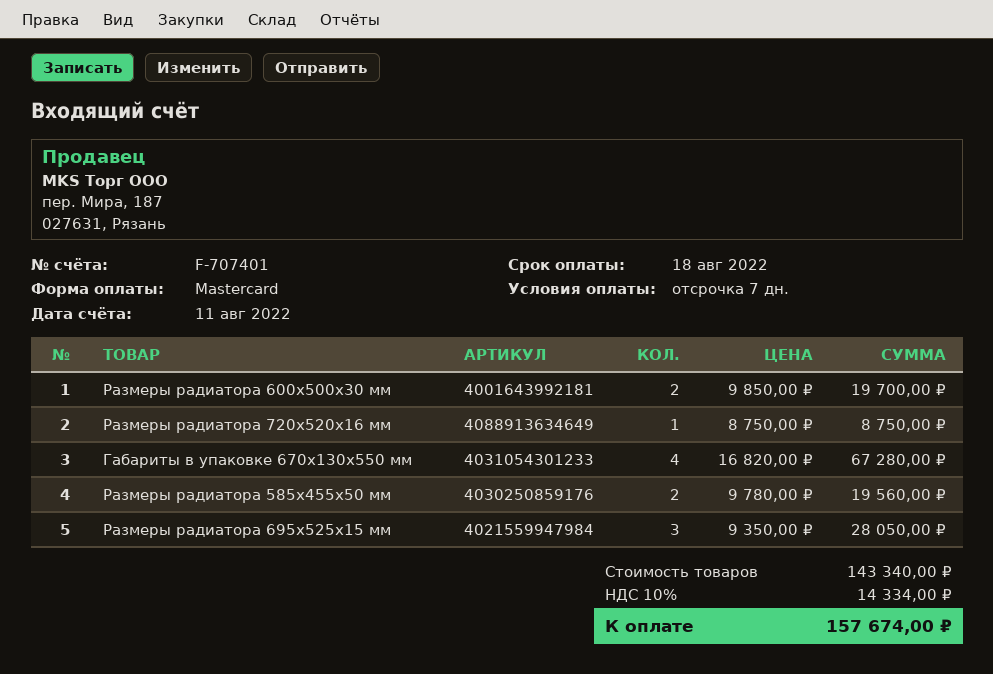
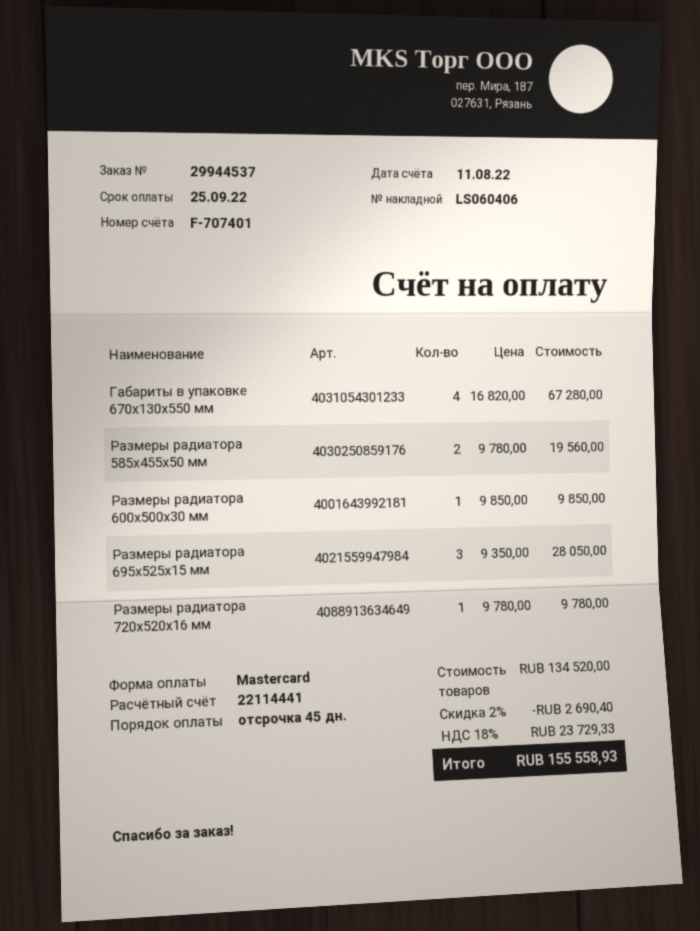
payment terms: 7 days -> 45 days
due date: 2022-08-18 -> 2022-09-25
Размеры радиатора 600x500x30 мм: 2 x 9850.00 = 19700.00 -> 1 x 9850.00 = 9850.00
Размеры радиатора 720x520x16 мм: 1 x 8750.00 = 8750.00 -> 1 x 9780.00 = 9780.00
subtotal: 143340.00 -> 134520.00
discount: none -> 2% = 2690.40
tax: 10% = 14334.00 -> 18% = 23729.33
total: 157674.00 -> 155558.93

